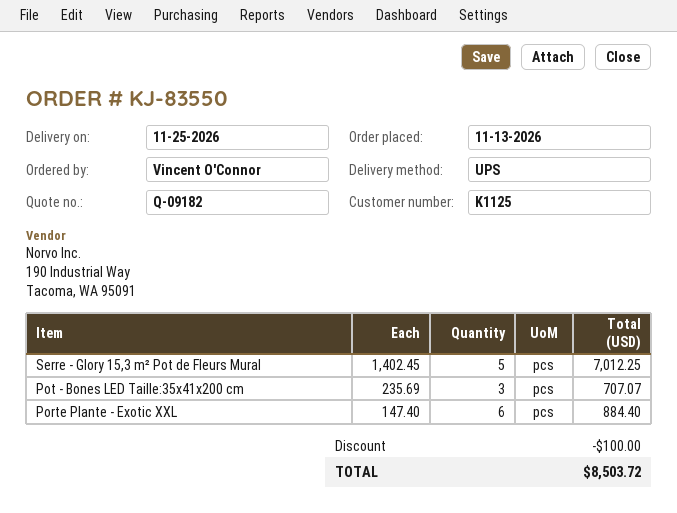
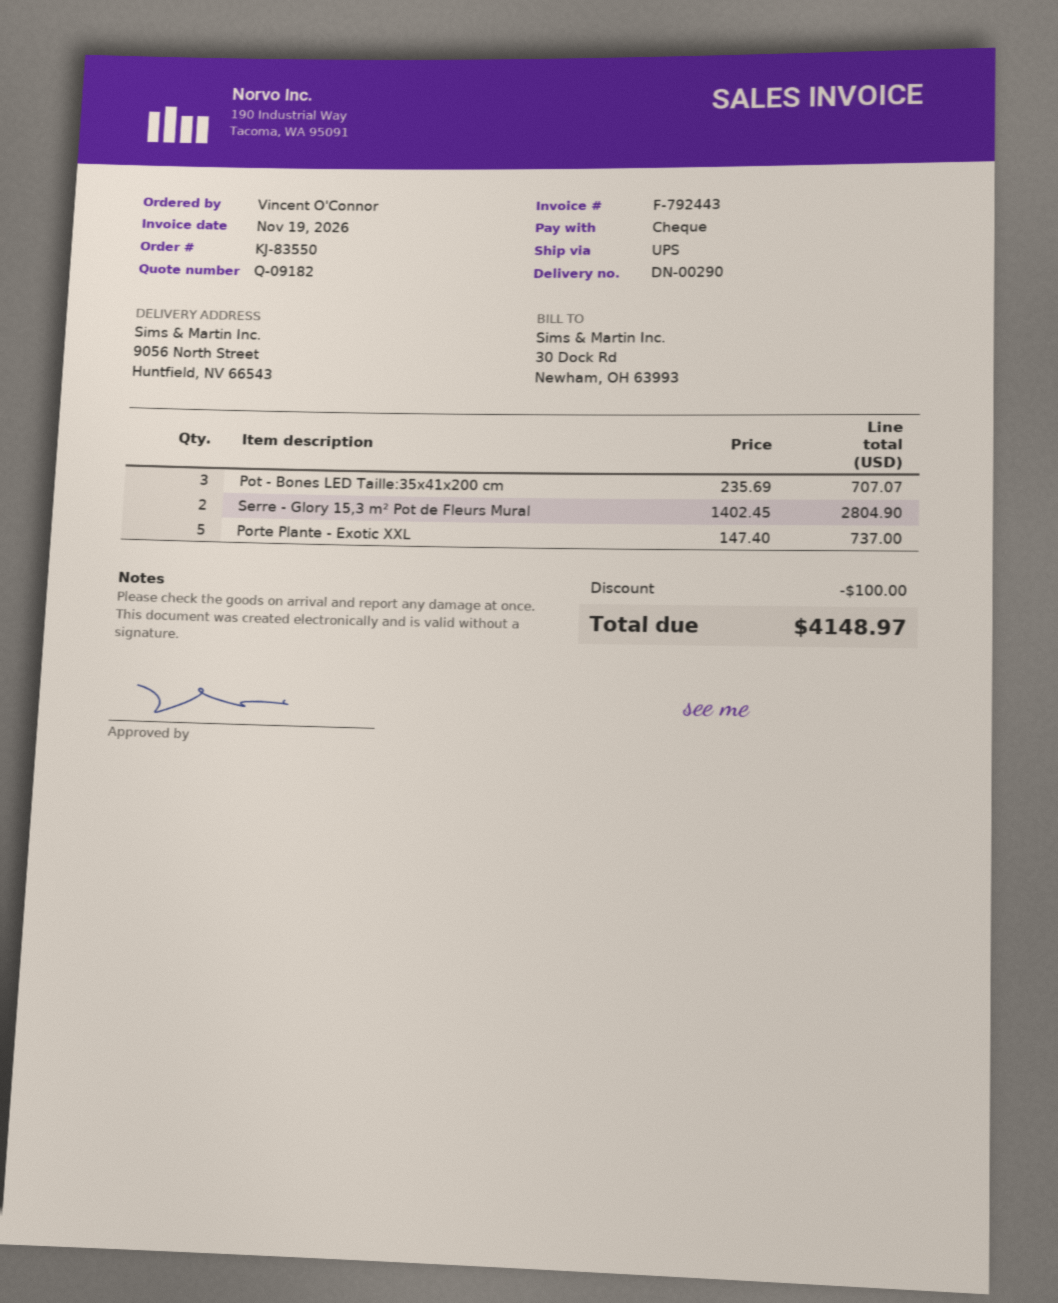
Serre - Glory 15,3 m² Pot de Fleurs Mural: 5 x 1402.45 = 7012.25 -> 2 x 1402.45 = 2804.90
Porte Plante - Exotic XXL: 6 x 147.40 = 884.40 -> 5 x 147.40 = 737.00
total: 8503.72 -> 4148.97

